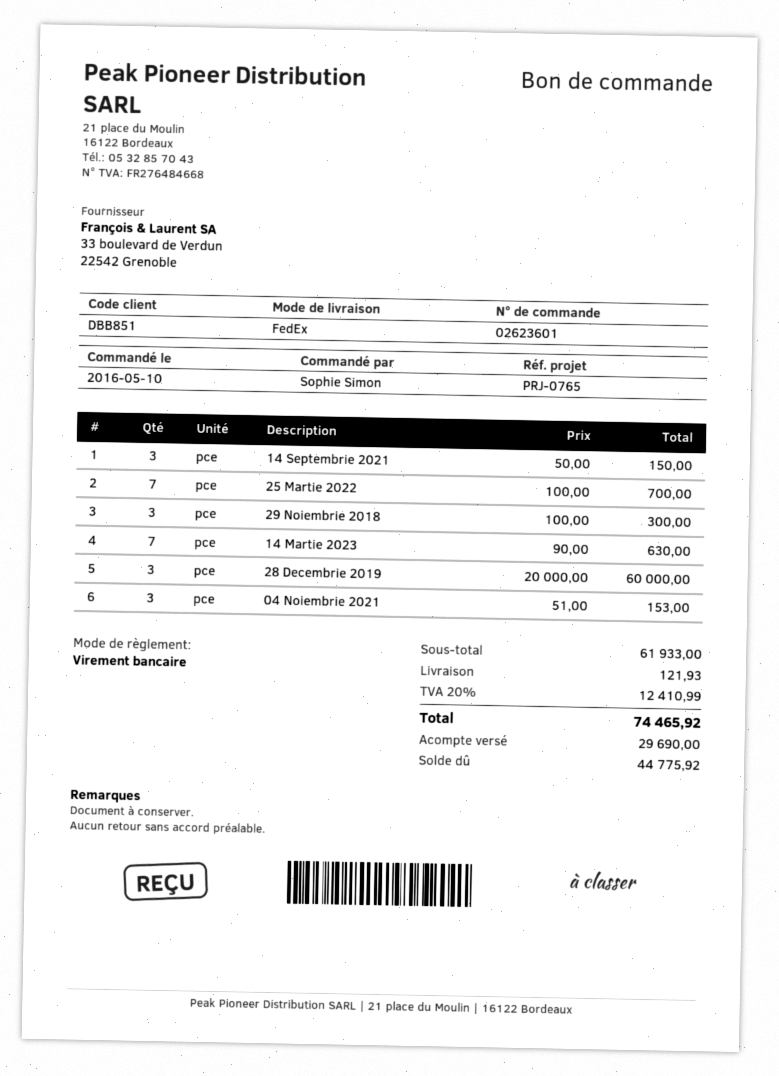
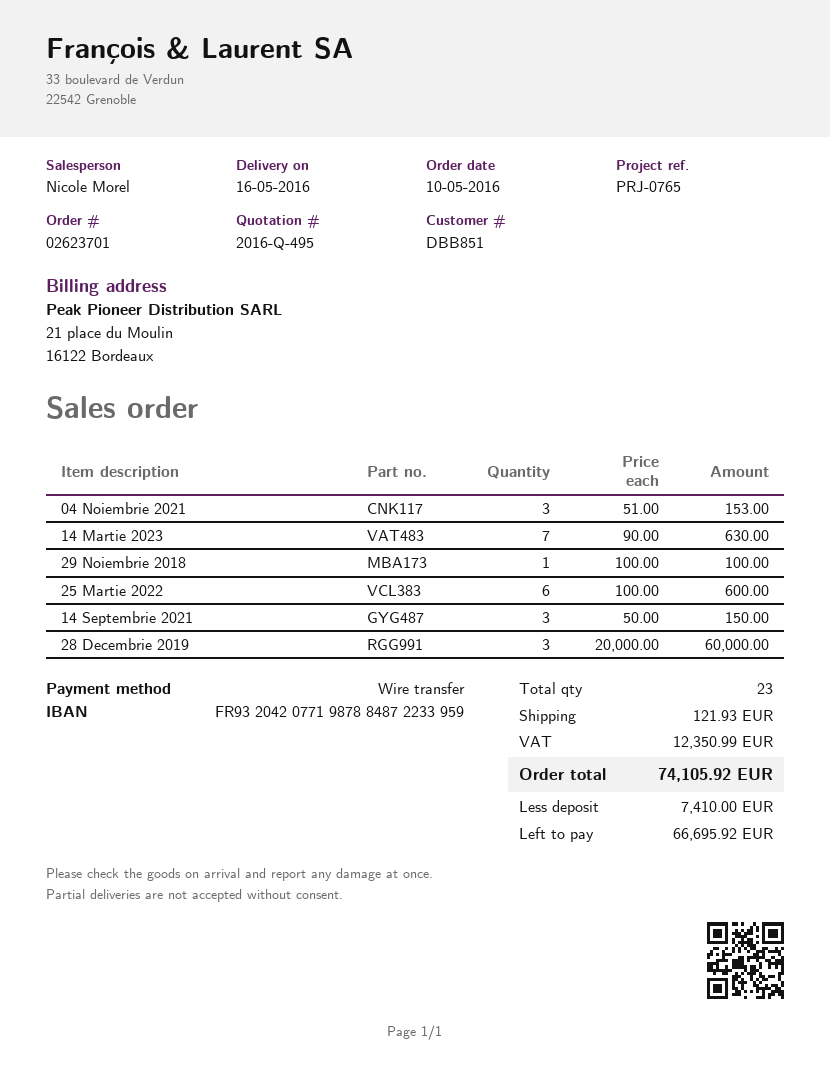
order number: 02623601 -> 02623701
25 Martie 2022: 7 x 100.00 = 700.00 -> 6 x 100.00 = 600.00
29 Noiembrie 2018: 3 x 100.00 = 300.00 -> 1 x 100.00 = 100.00
tax: 12410.99 -> 12350.99
total: 74465.92 -> 74105.92
deposit: 29690.00 -> 7410.00
balance: 44775.92 -> 66695.92

